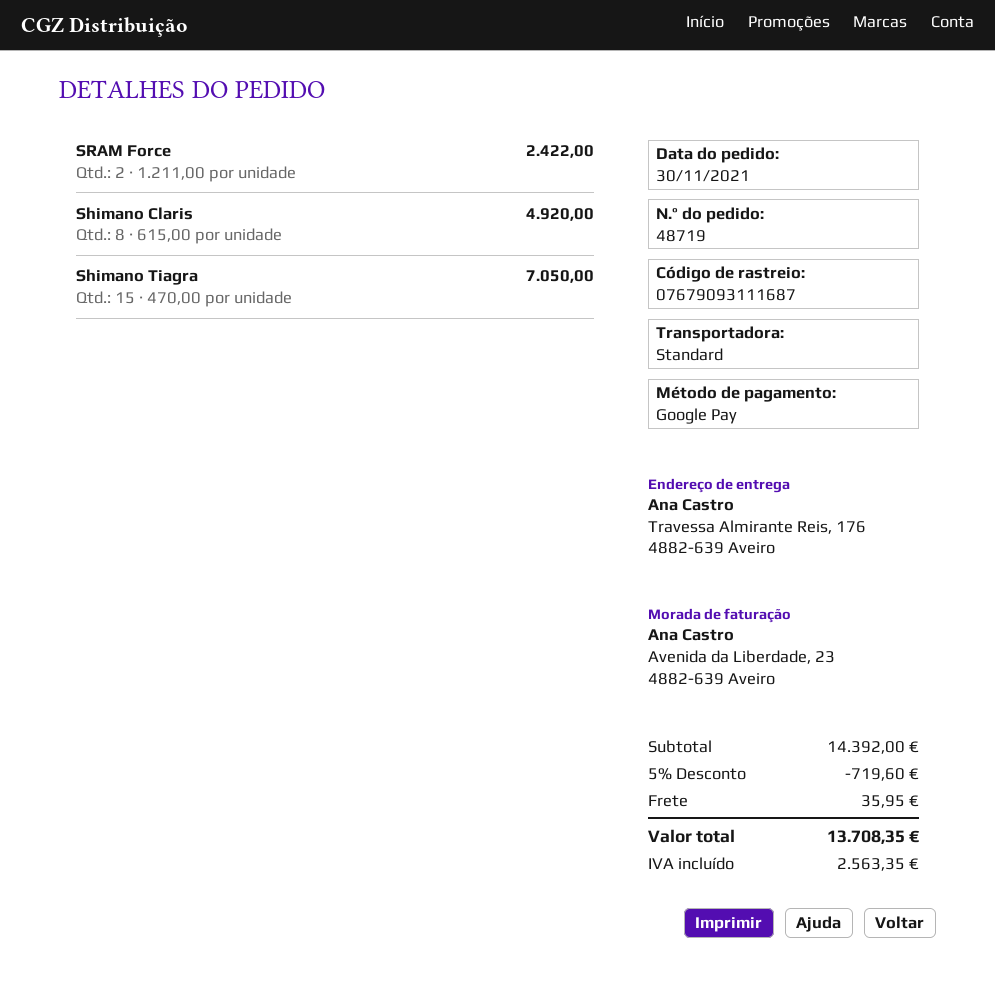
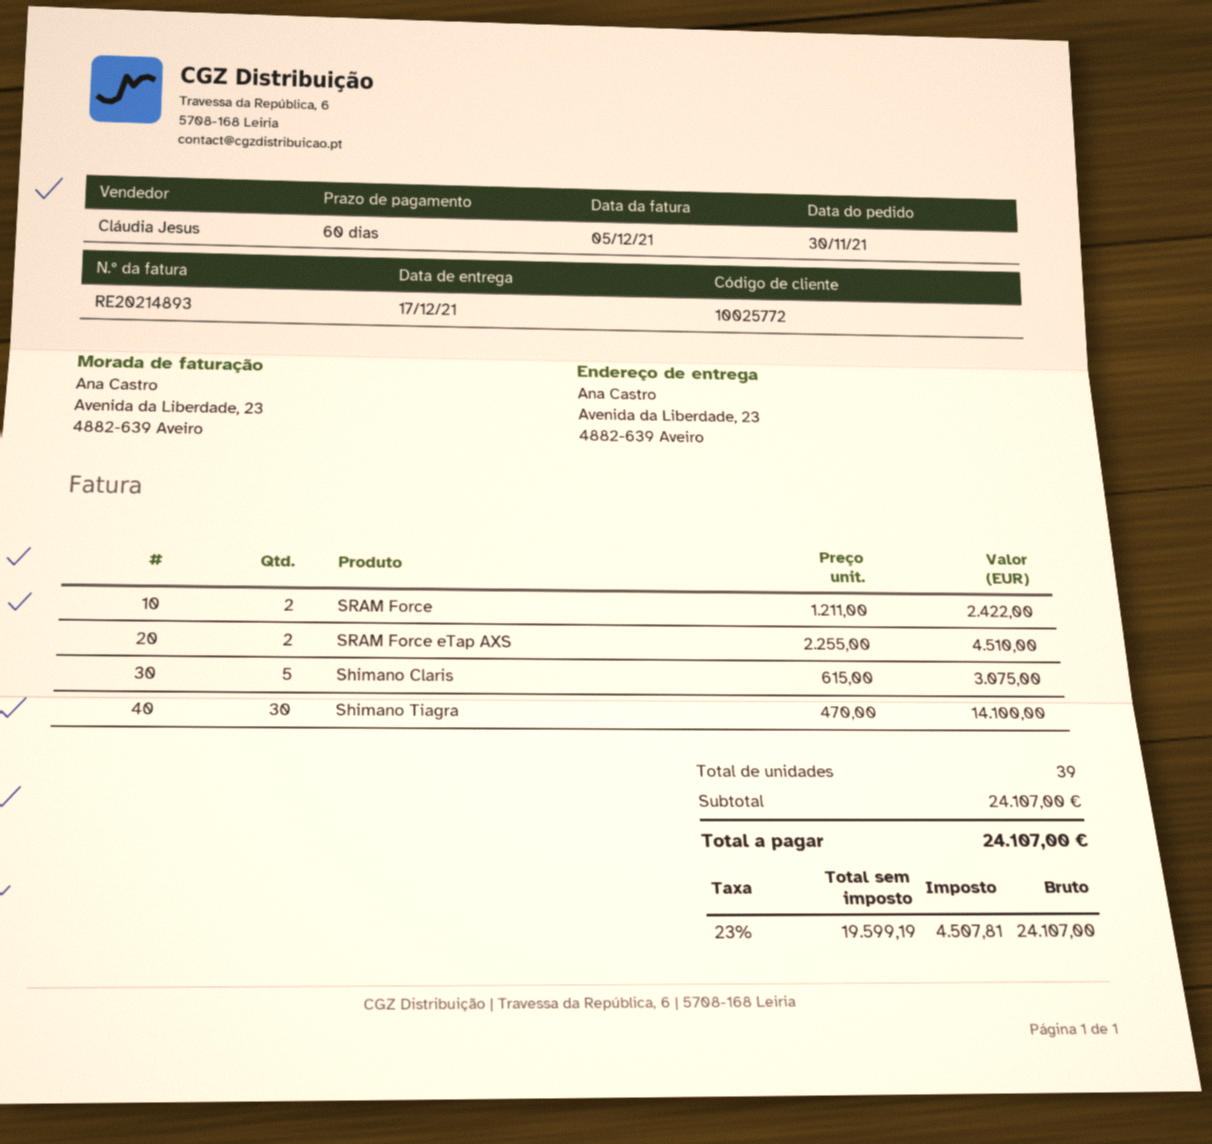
ship to: Travessa Almirante Reis, 176, 4882-639 Aveiro -> Avenida da Liberdade, 23, 4882-639 Aveiro
Shimano Claris: 8 x 615.00 = 4920.00 -> 5 x 615.00 = 3075.00
Shimano Tiagra: 15 x 470.00 = 7050.00 -> 30 x 470.00 = 14100.00
SRAM Force eTap AXS: none -> 2 x 2255.00 = 4510.00
subtotal: 14392.00 -> 24107.00
discount: 5% = 719.60 -> none
shipping: 35.95 -> none
tax: 2563.35 -> 4507.81
total: 13708.35 -> 24107.00

